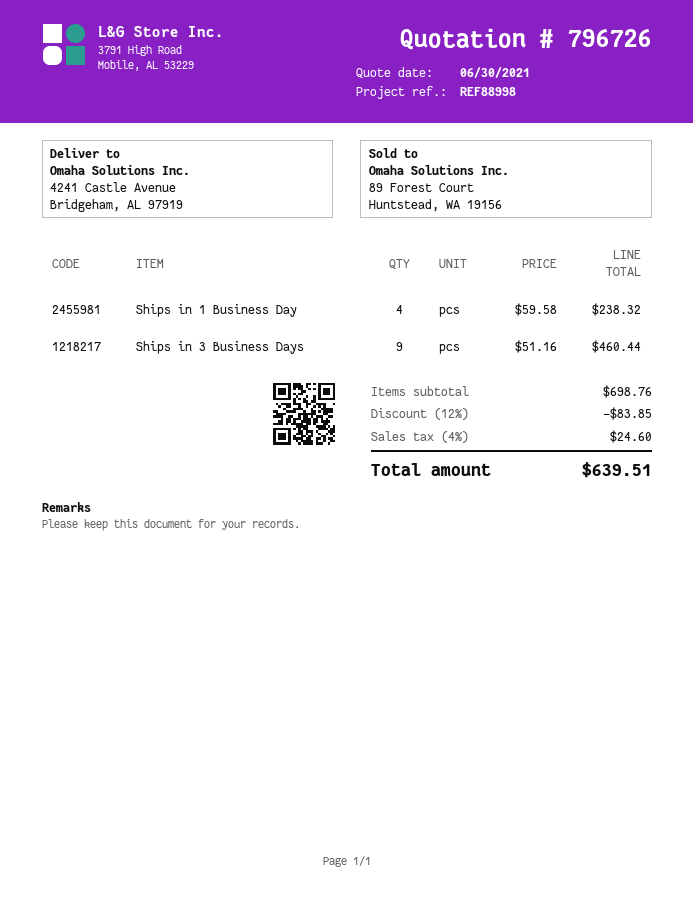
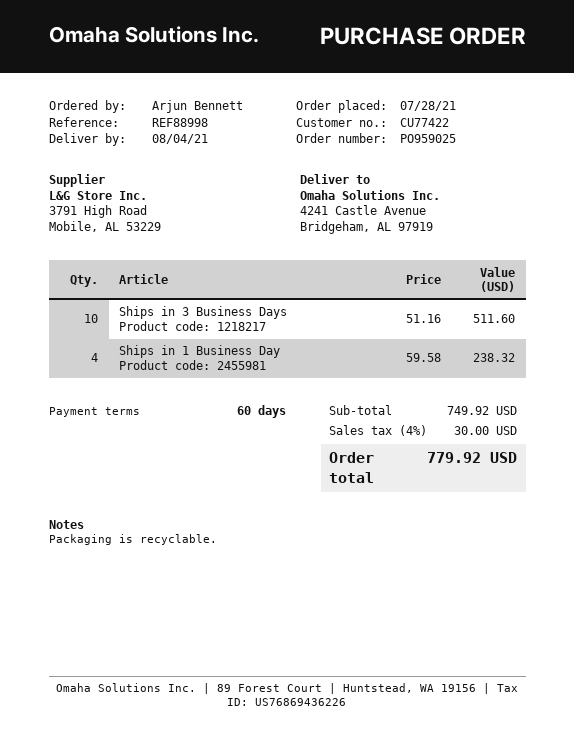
Ships in 3 Business Days: 9 x 51.16 = 460.44 -> 10 x 51.16 = 511.60
subtotal: 698.76 -> 749.92
discount: 12% = 83.85 -> none
tax: 4% = 24.60 -> 4% = 30.00
total: 639.51 -> 779.92

